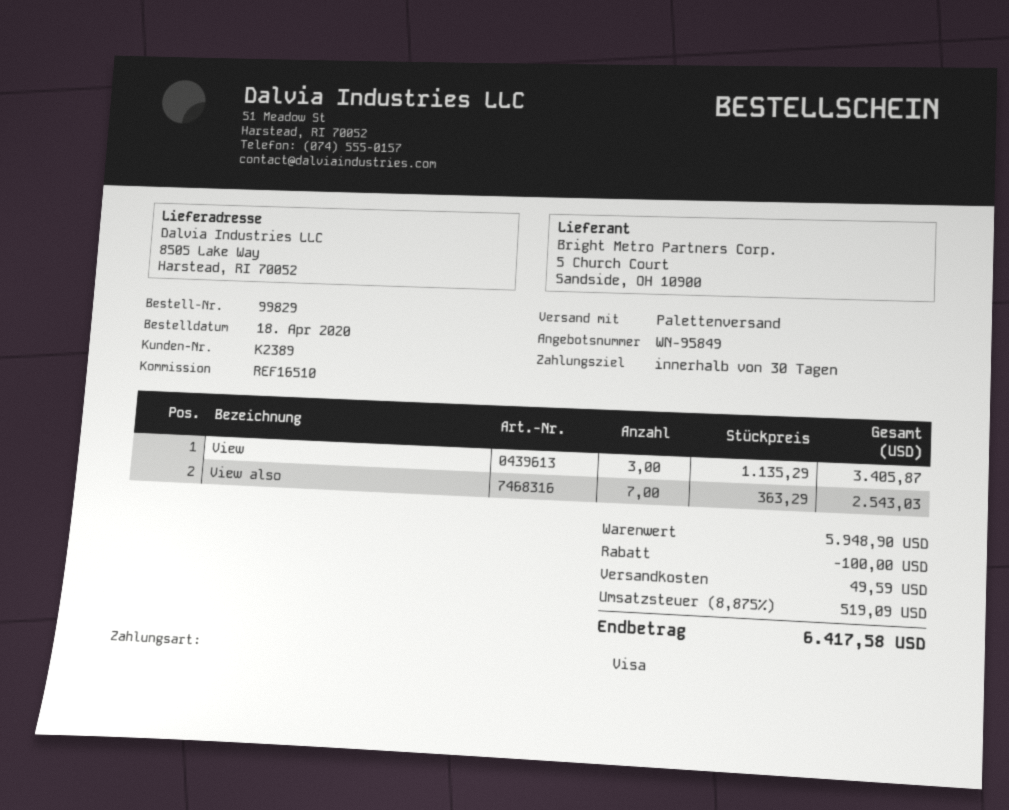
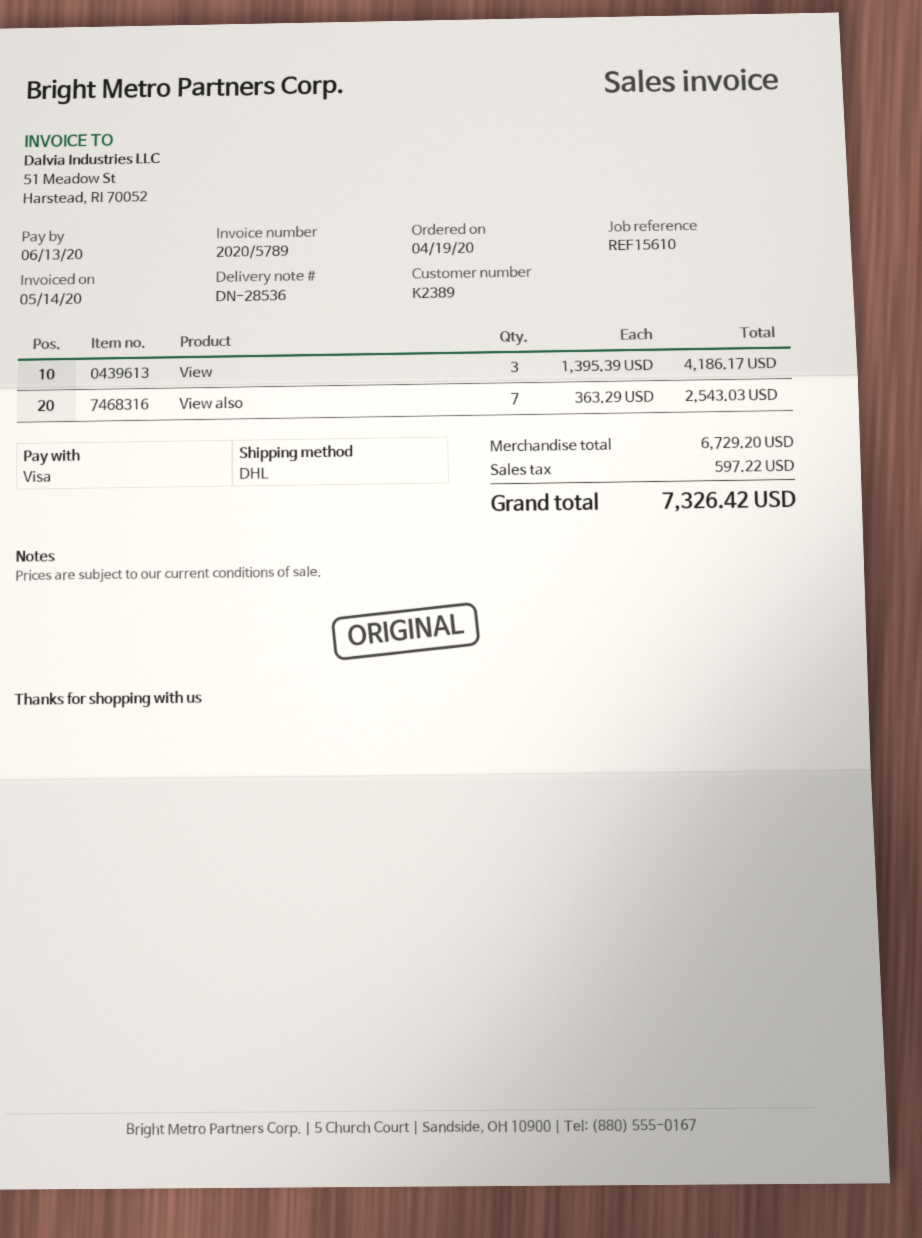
order date: 2020-04-18 -> 2020-04-19
reference: REF16510 -> REF15610
shipping method: pallet freight -> DHL
View: 3 x 1135.29 = 3405.87 -> 3 x 1395.39 = 4186.17
subtotal: 5948.90 -> 6729.20
discount: 100.00 -> none
shipping: 49.59 -> none
tax: 519.09 -> 597.22
total: 6417.58 -> 7326.42

